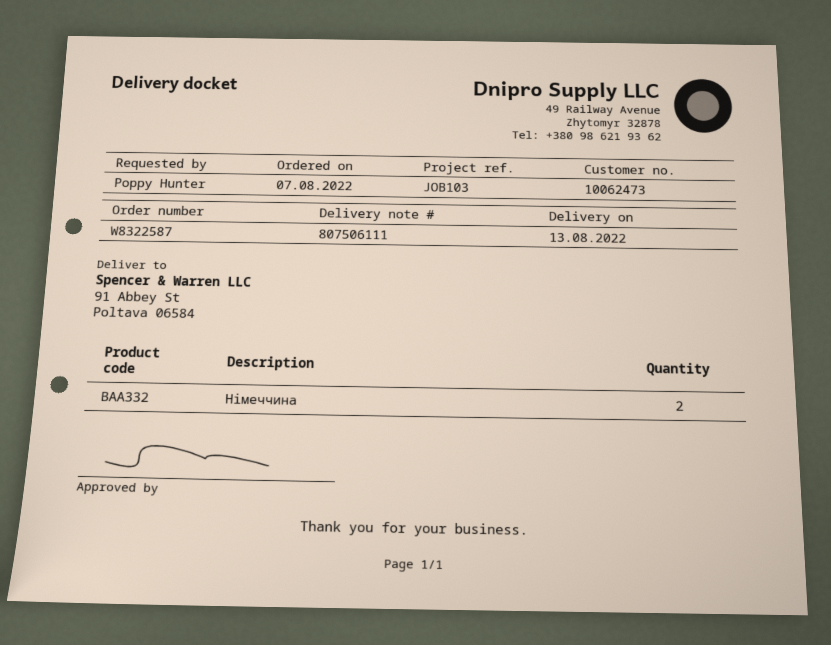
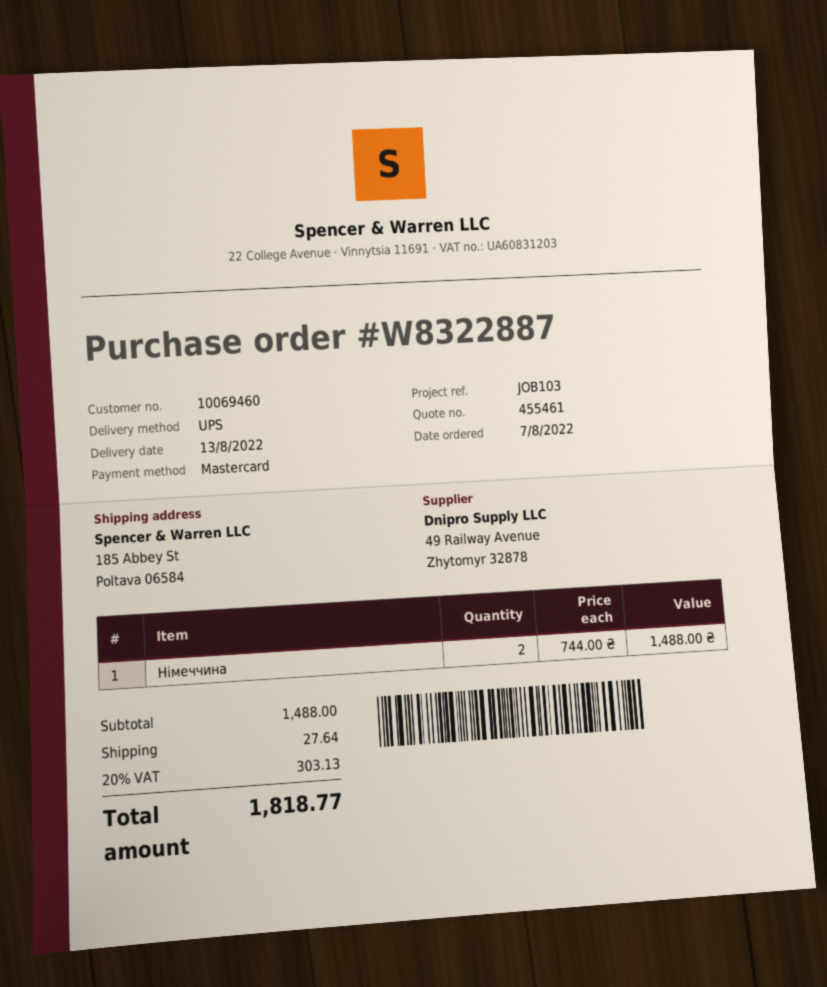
order number: W8322587 -> W8322887
customer number: 10062473 -> 10069460
ship to: 91 Abbey St, Poltava 06584 -> 185 Abbey St, Poltava 06584

